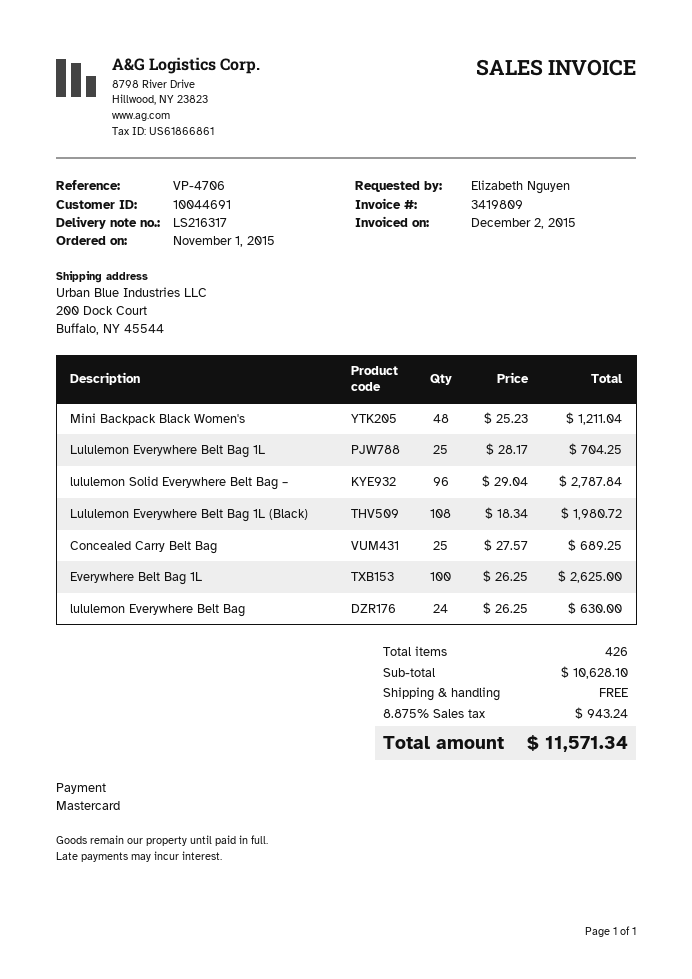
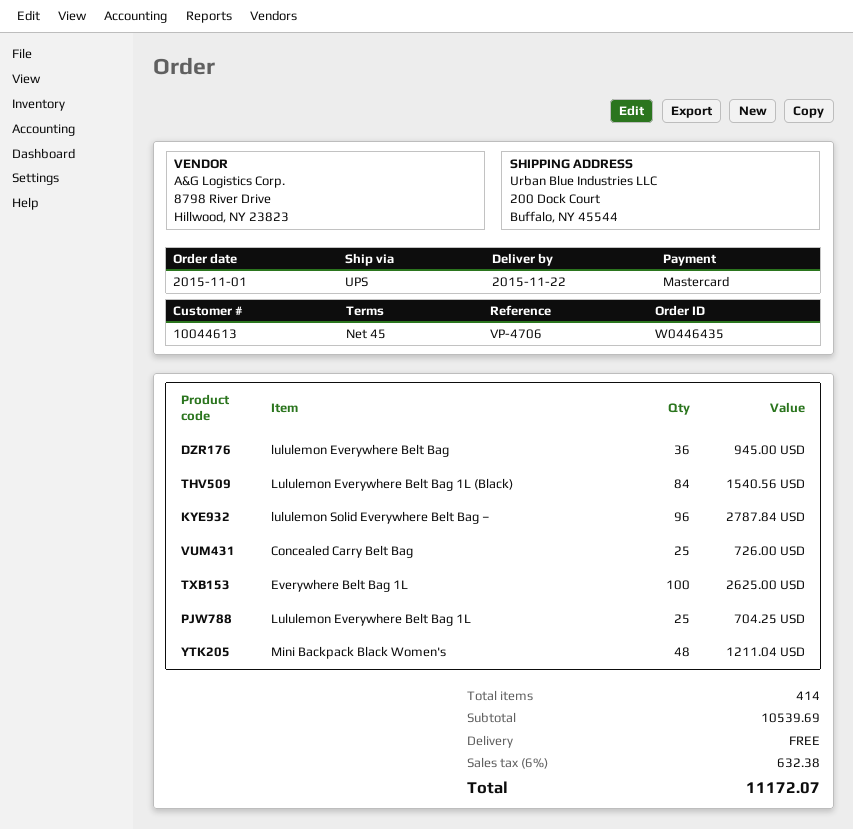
customer number: 10044691 -> 10044613
Lululemon Everywhere Belt Bag 1L (Black): 108 for 1980.72 -> 84 for 1540.56
Concealed Carry Belt Bag: 25 for 689.25 -> 25 for 726.00
lululemon Everywhere Belt Bag: 24 for 630.00 -> 36 for 945.00
total quantity: 426 -> 414
subtotal: 10628.10 -> 10539.69
tax: 8.875% = 943.24 -> 6% = 632.38
total: 11571.34 -> 11172.07

